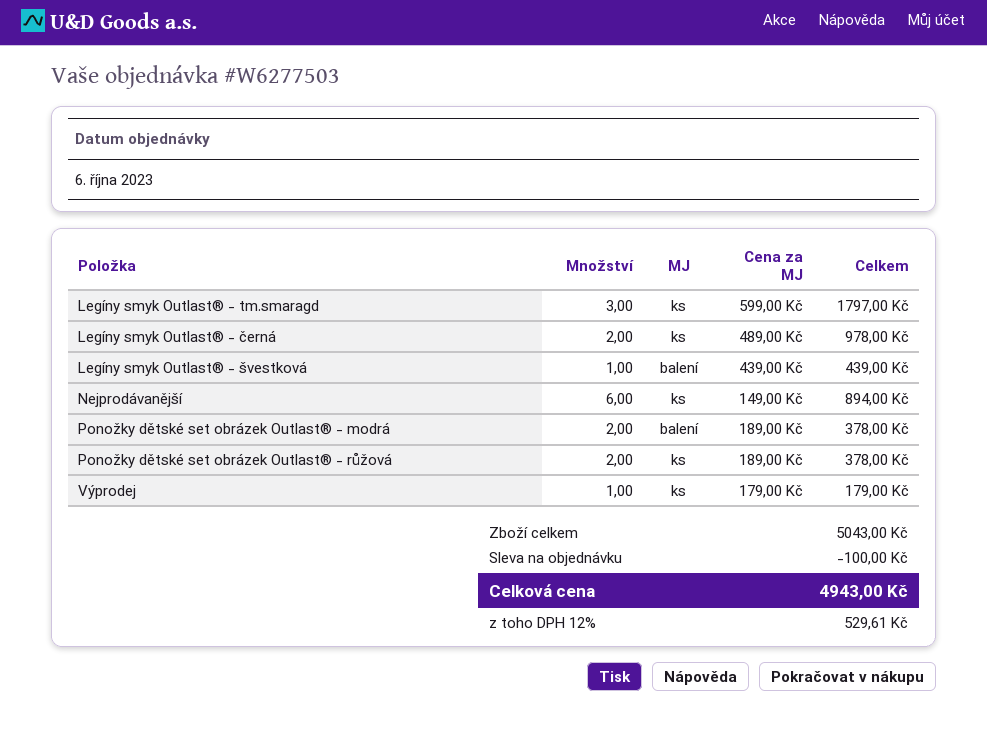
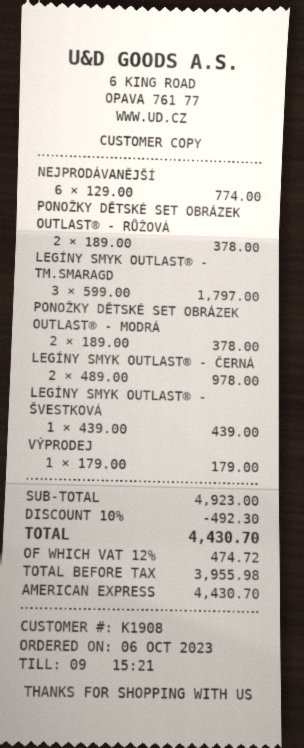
Nejprodávanější: 6 x 149.00 = 894.00 -> 6 x 129.00 = 774.00
subtotal: 5043.00 -> 4923.00
discount: 100.00 -> 492.30
tax: 12% = 529.61 -> 12% = 474.72
total: 4943.00 -> 4430.70

